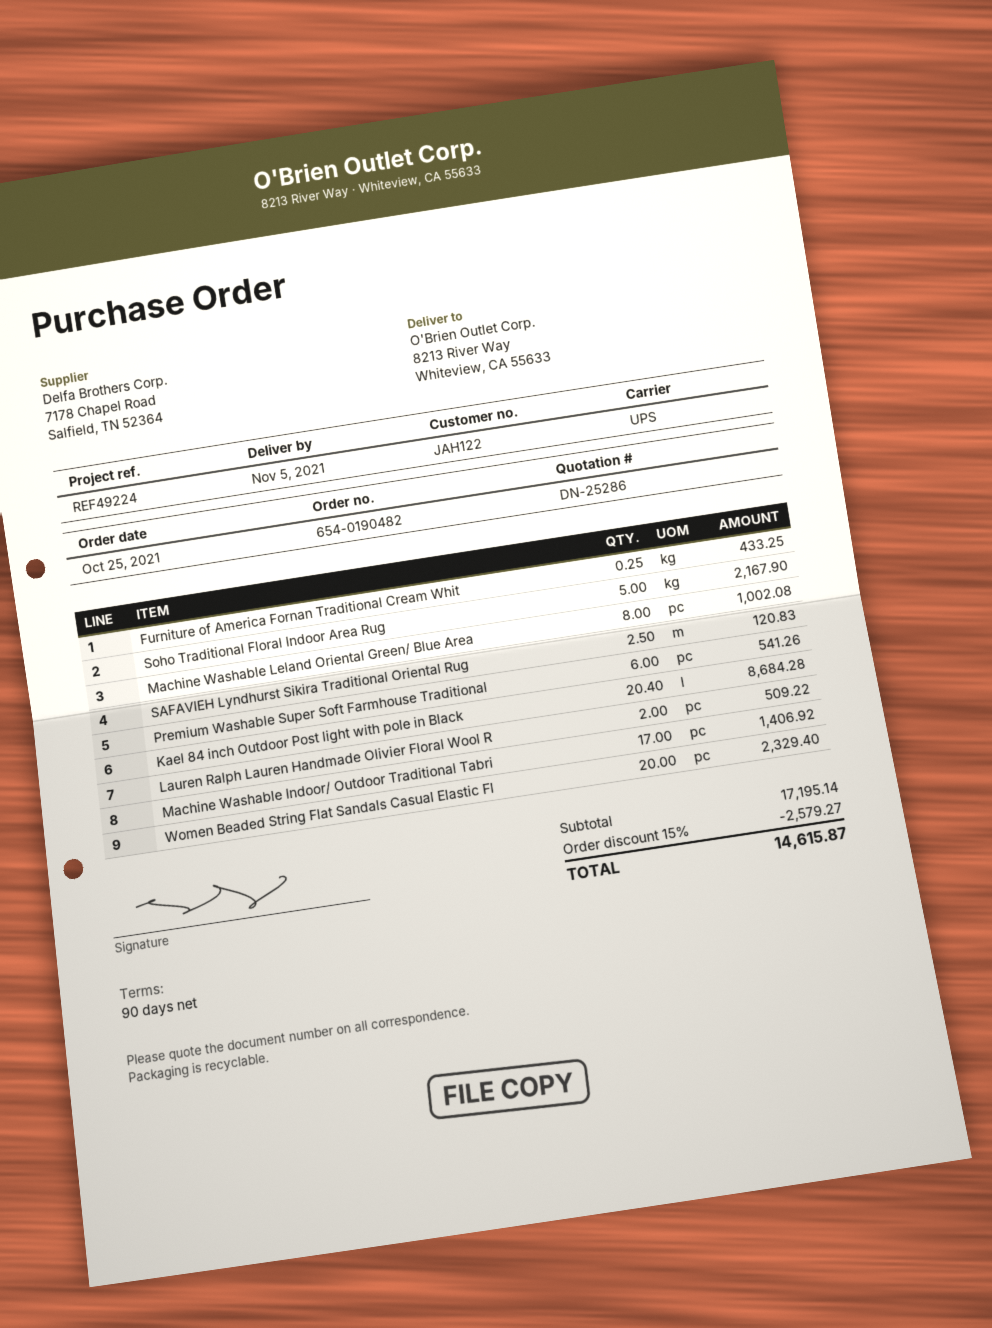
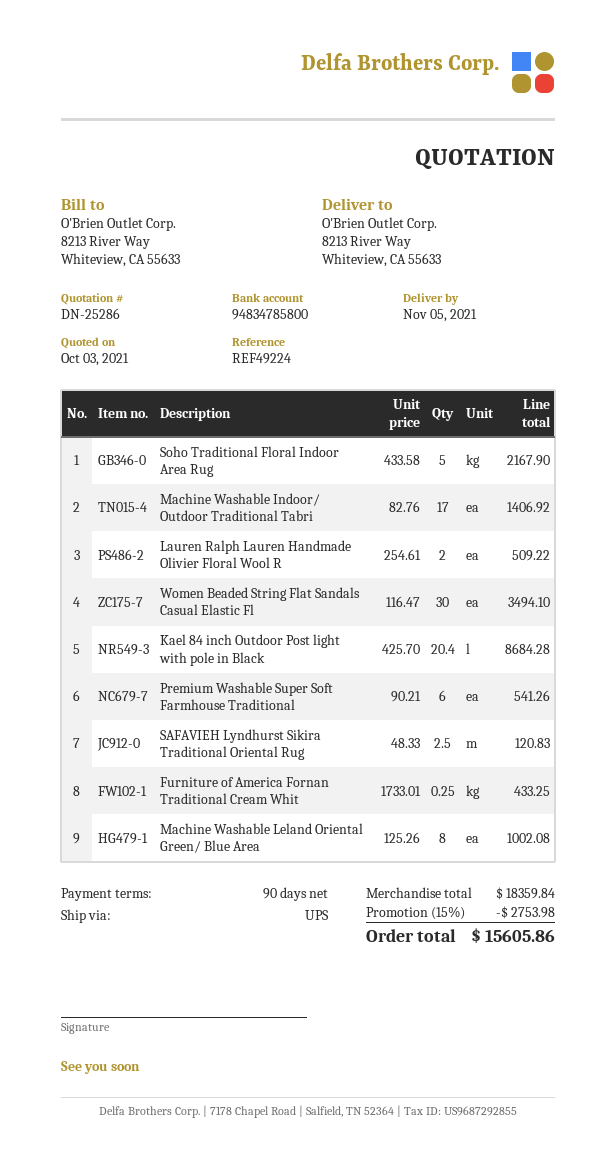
Women Beaded String Flat Sandals Casual Elastic Fl: 20 for 2329.40 -> 30 for 3494.10
subtotal: 17195.14 -> 18359.84
discount: 15% = 2579.27 -> 15% = 2753.98
total: 14615.87 -> 15605.86

